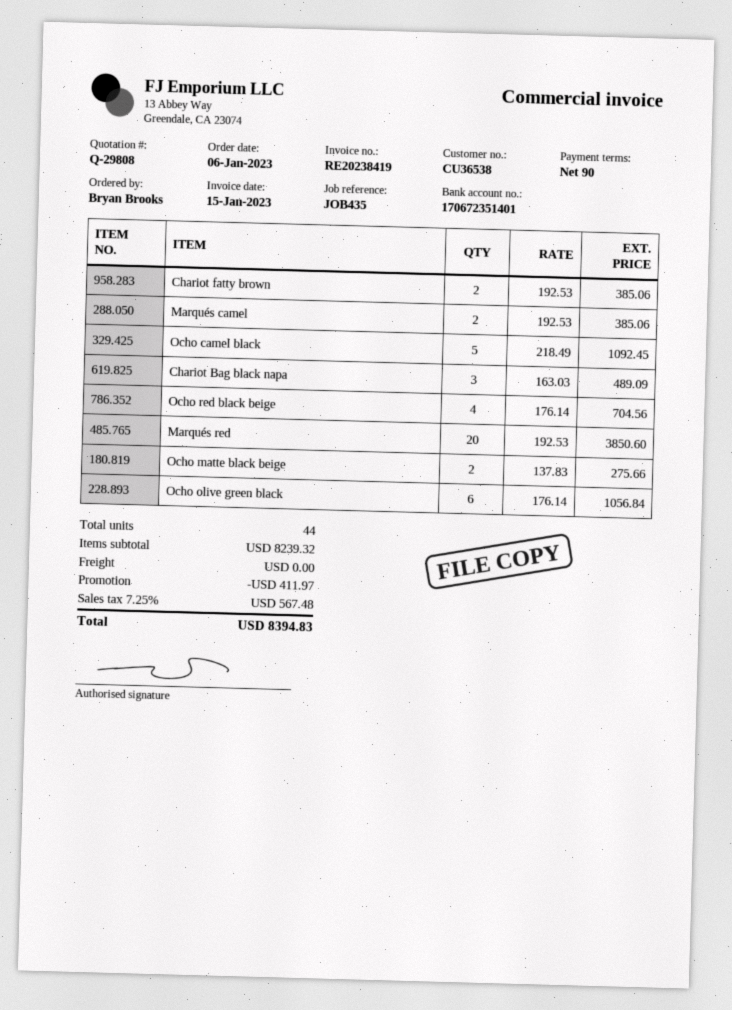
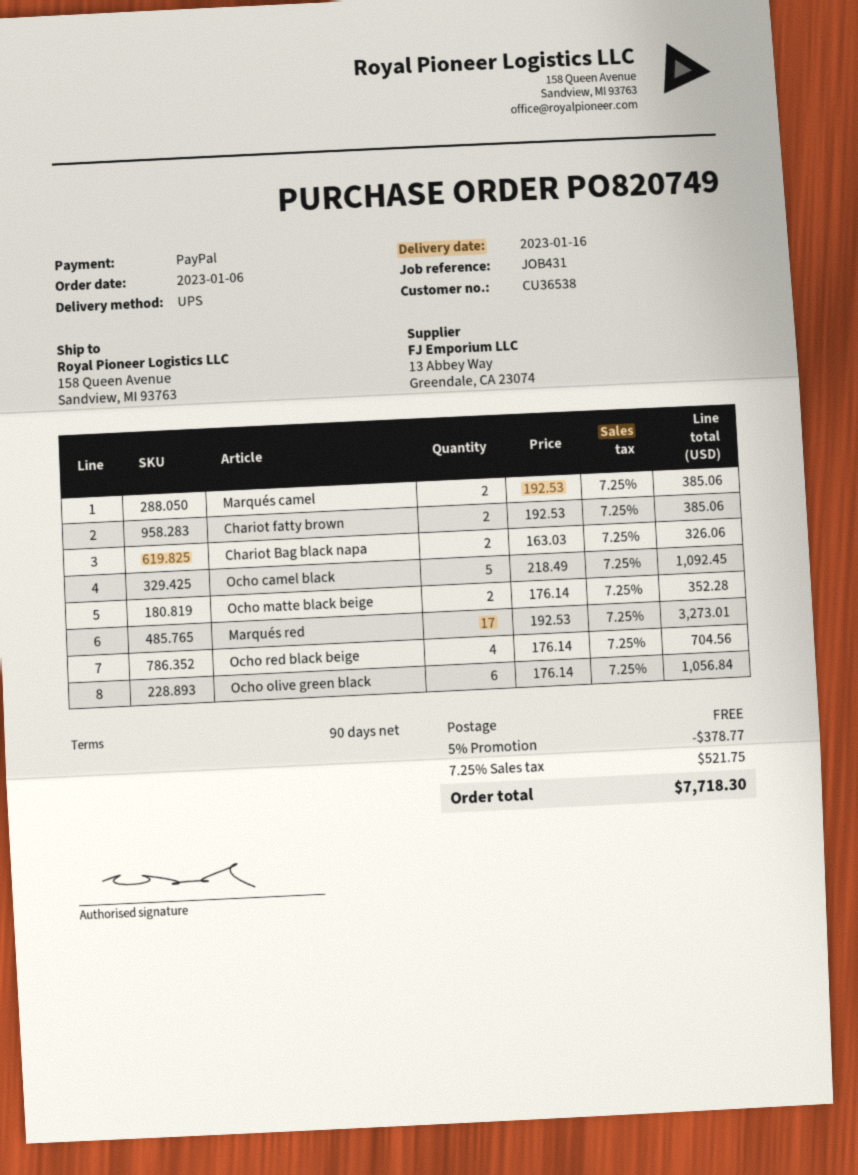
reference: JOB435 -> JOB431
Chariot Bag black napa: 3 x 163.03 = 489.09 -> 2 x 163.03 = 326.06
Marqués red: 20 x 192.53 = 3850.60 -> 17 x 192.53 = 3273.01
Ocho matte black beige: 2 x 137.83 = 275.66 -> 2 x 176.14 = 352.28
discount: 411.97 -> 378.77
tax: 7.25% = 567.48 -> 7.25% = 521.75
total: 8394.83 -> 7718.30

